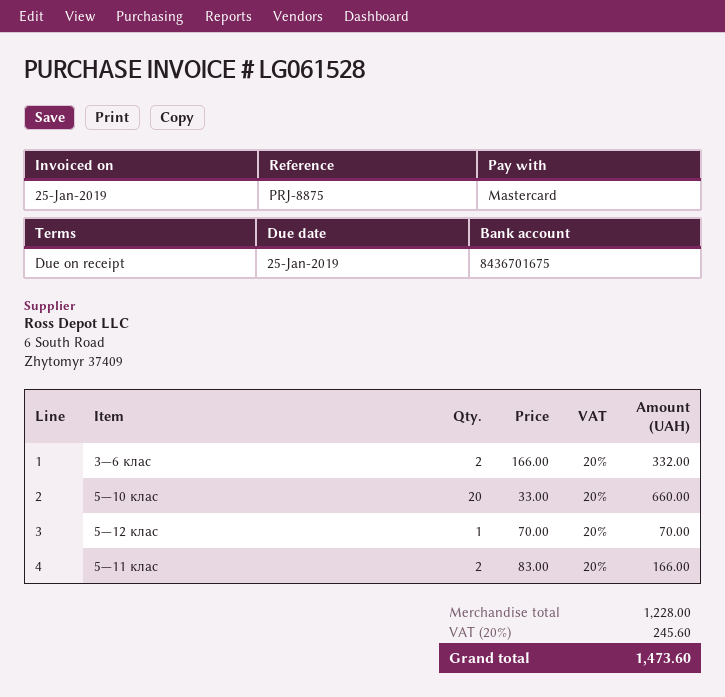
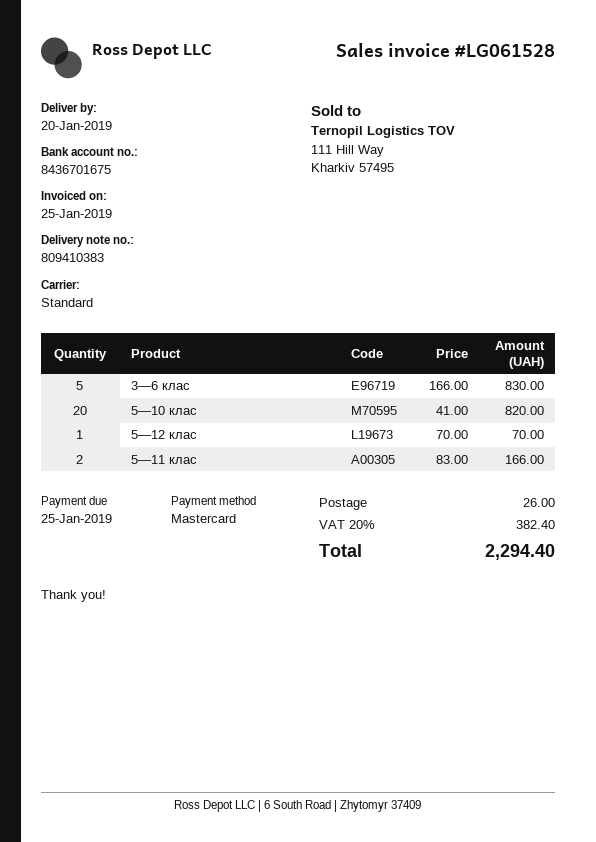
3—6 клас: 2 x 166.00 = 332.00 -> 5 x 166.00 = 830.00
5—10 клас: 20 x 33.00 = 660.00 -> 20 x 41.00 = 820.00
shipping: none -> 26.00
tax: 20% = 245.60 -> 20% = 382.40
total: 1473.60 -> 2294.40

